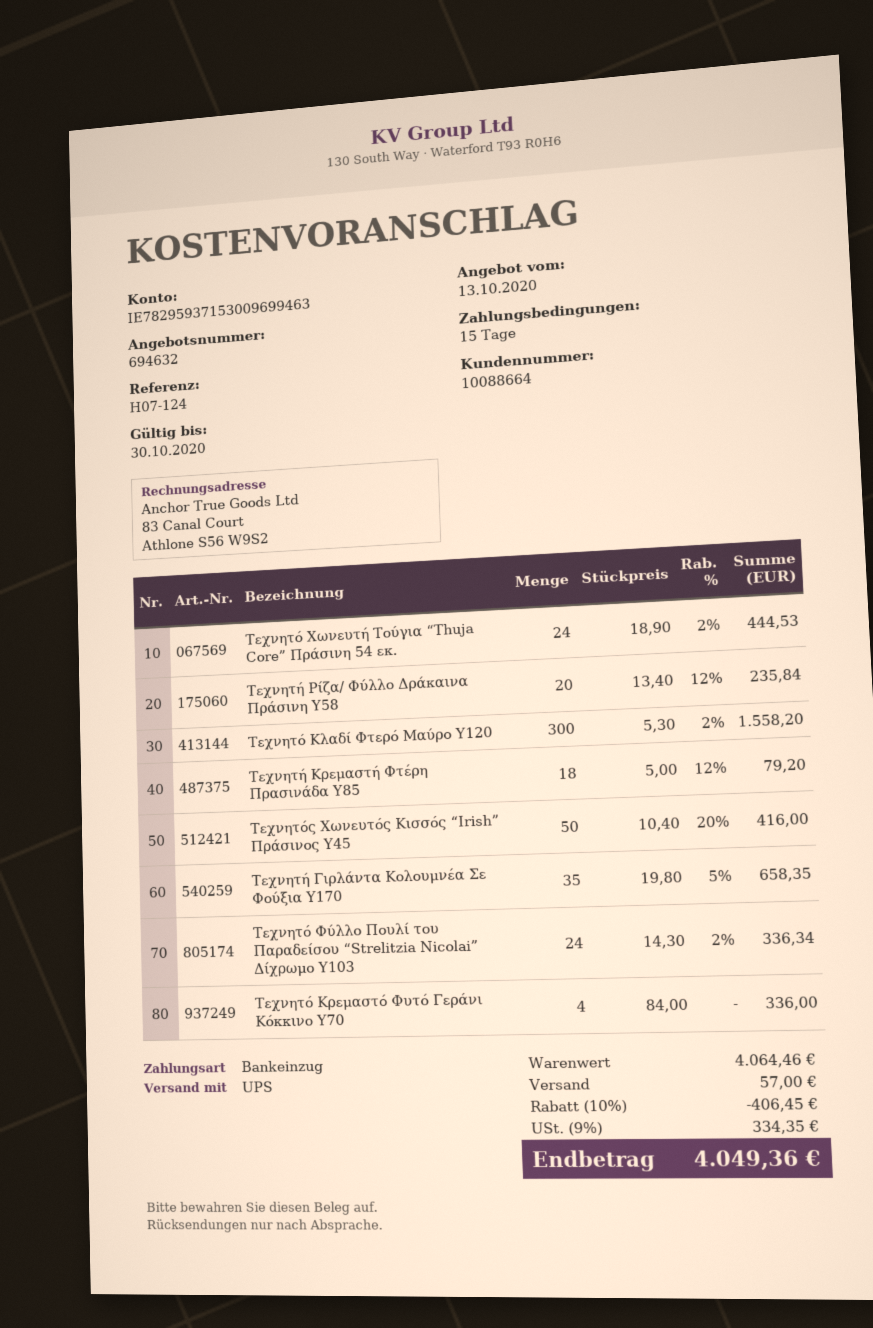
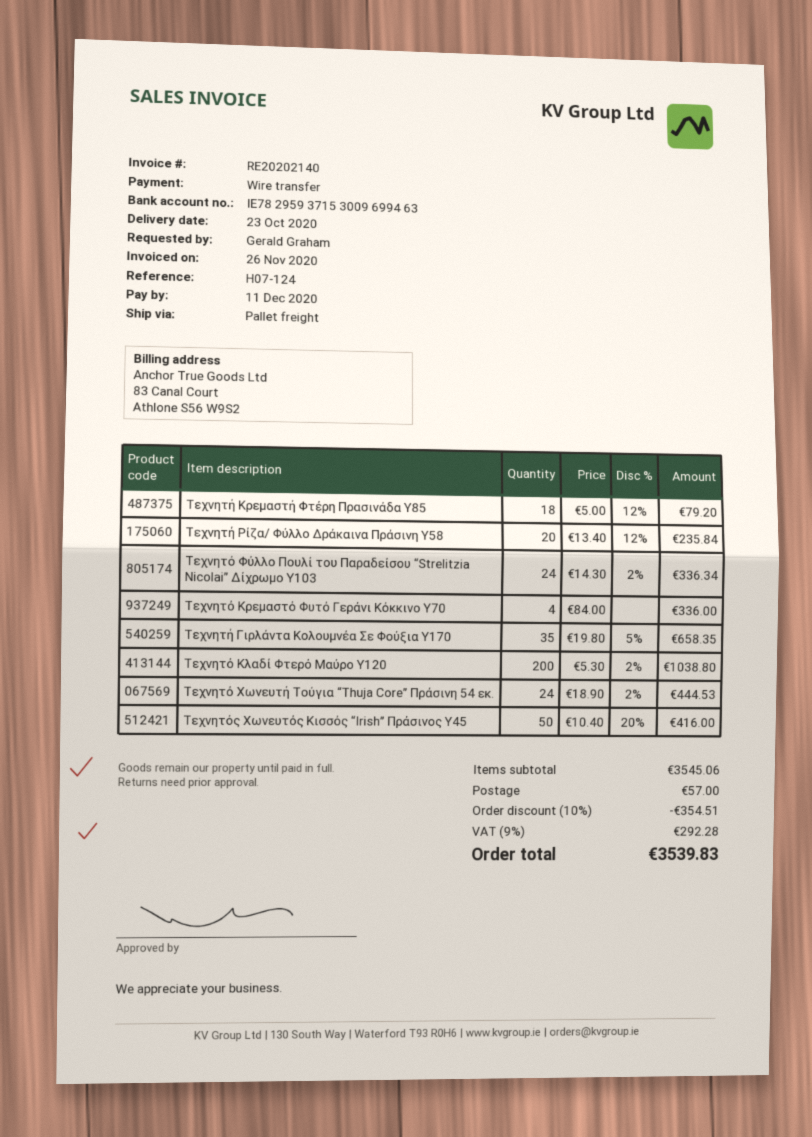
payment method: direct debit -> bank transfer
shipping method: UPS -> pallet freight
Τεχνητό Κλαδί Φτερό Μαύρο Υ120: 300 x 5.30 - 2% = 1558.20 -> 200 x 5.30 - 2% = 1038.80
subtotal: 4064.46 -> 3545.06
discount: 10% = 406.45 -> 10% = 354.51
tax: 9% = 334.35 -> 9% = 292.28
total: 4049.36 -> 3539.83

